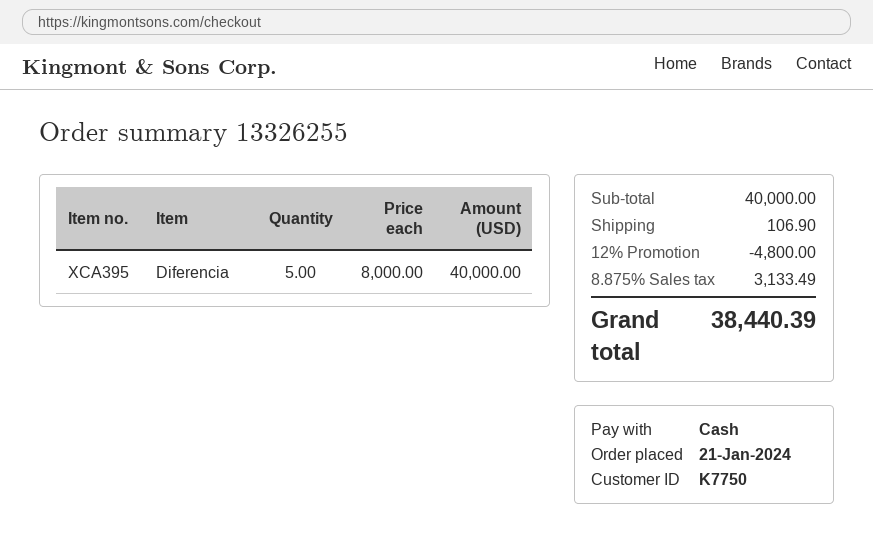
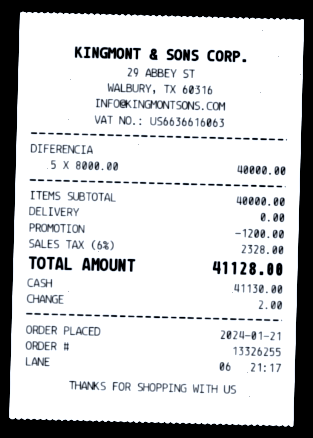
discount: 4800.00 -> 1200.00
shipping: 106.90 -> 0.00
tax: 8.875% = 3133.49 -> 6% = 2328.00
total: 38440.39 -> 41128.00

